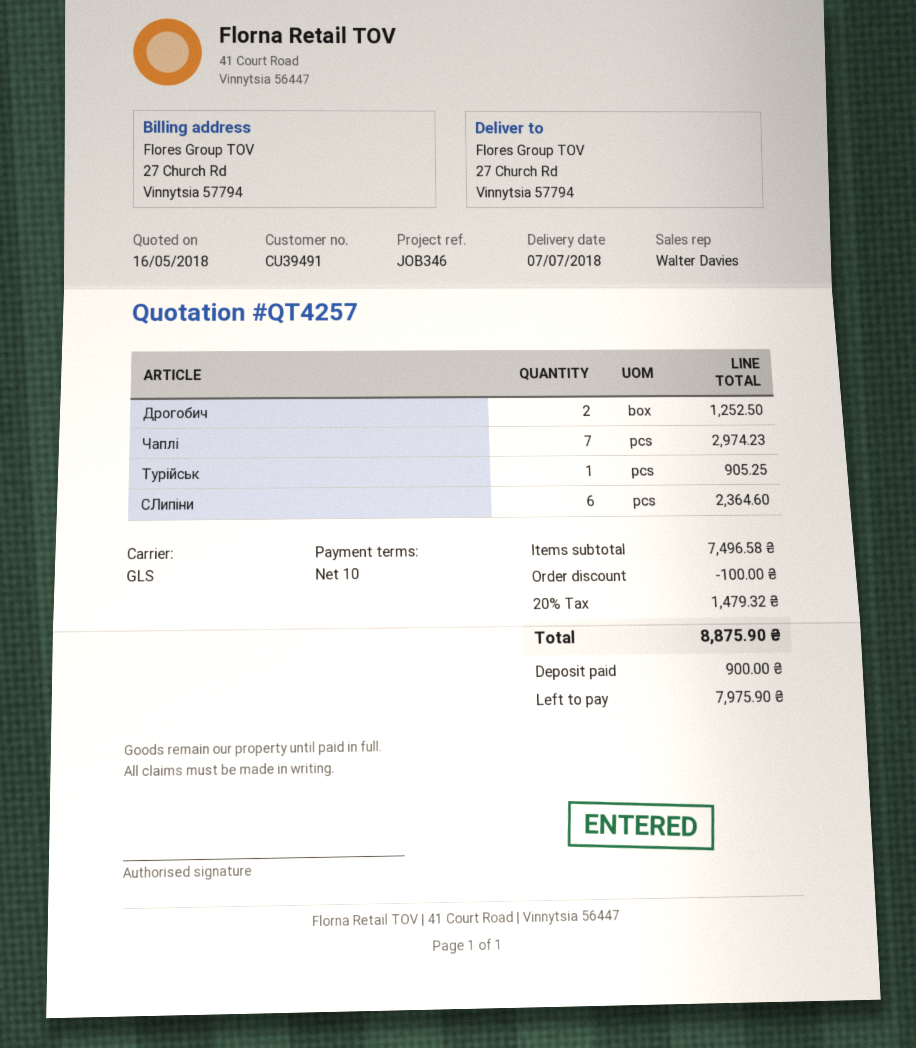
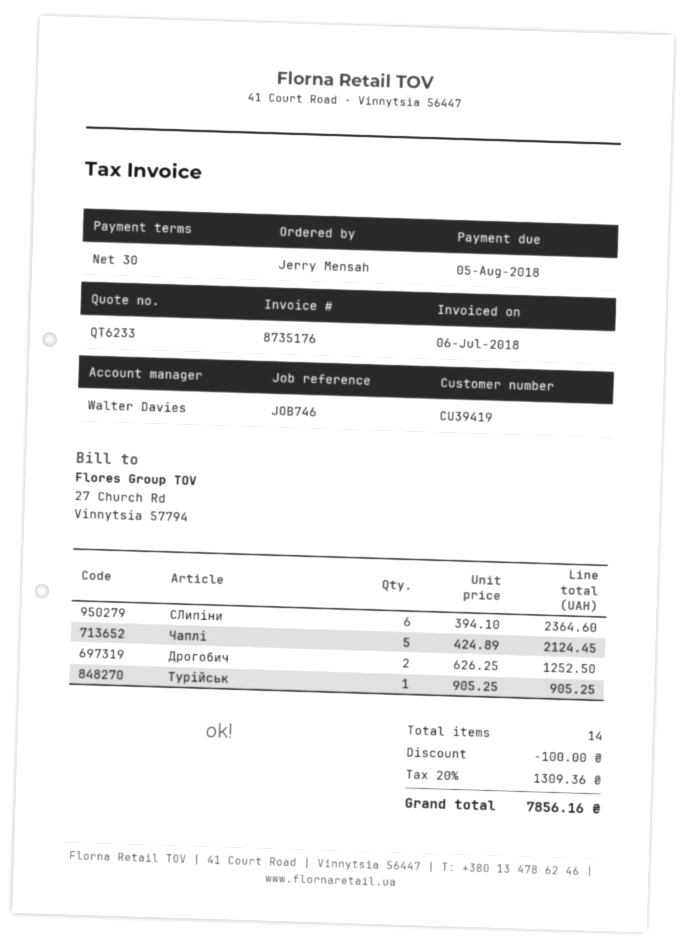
quote number: QT4257 -> QT6233
payment terms: 10 days -> 30 days
customer number: CU39491 -> CU39419
reference: JOB346 -> JOB746
Чаплі: 7 for 2974.23 -> 5 for 2124.45
tax: 20% = 1479.32 -> 20% = 1309.36
total: 8875.90 -> 7856.16

